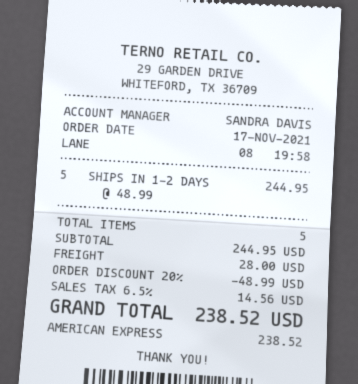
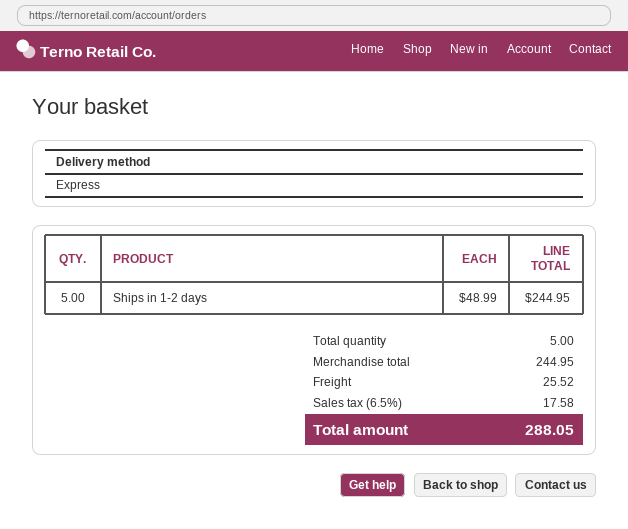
discount: 20% = 48.99 -> none
shipping: 28.00 -> 25.52
tax: 6.5% = 14.56 -> 6.5% = 17.58
total: 238.52 -> 288.05

